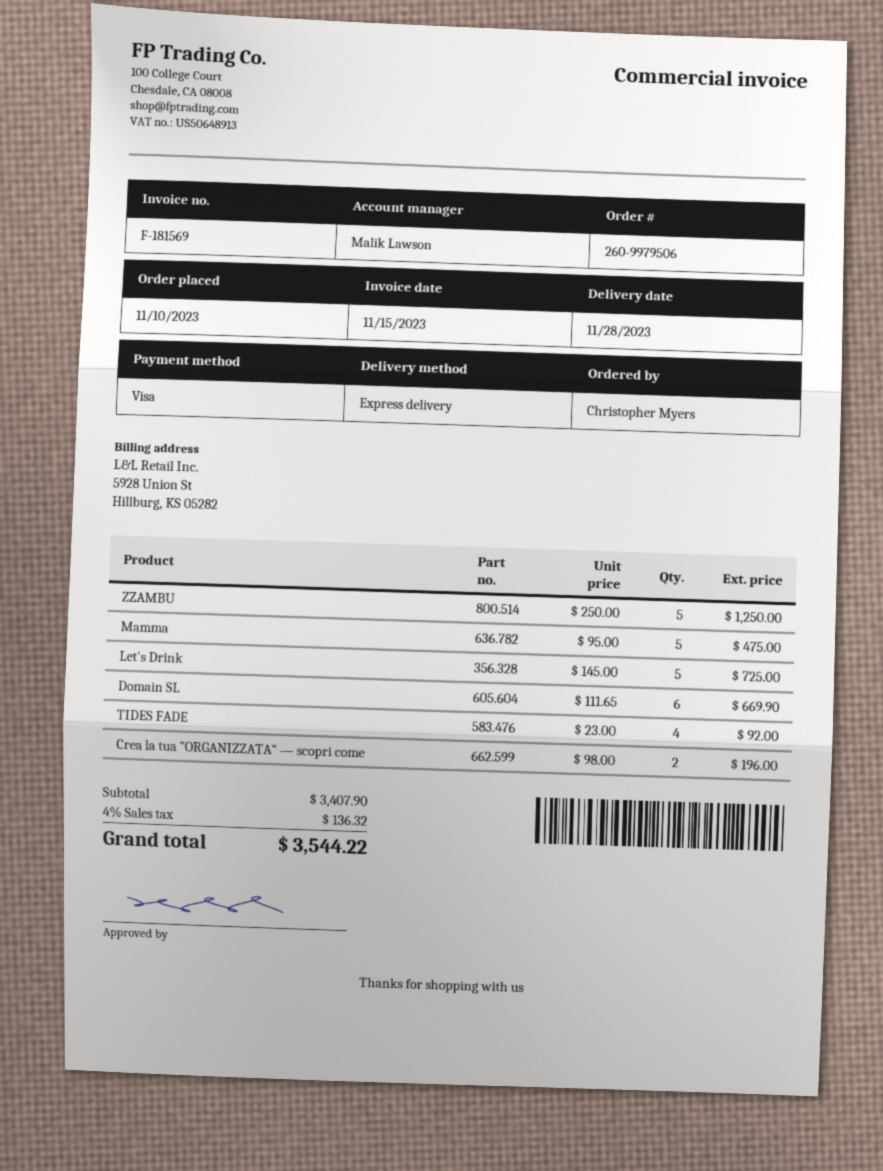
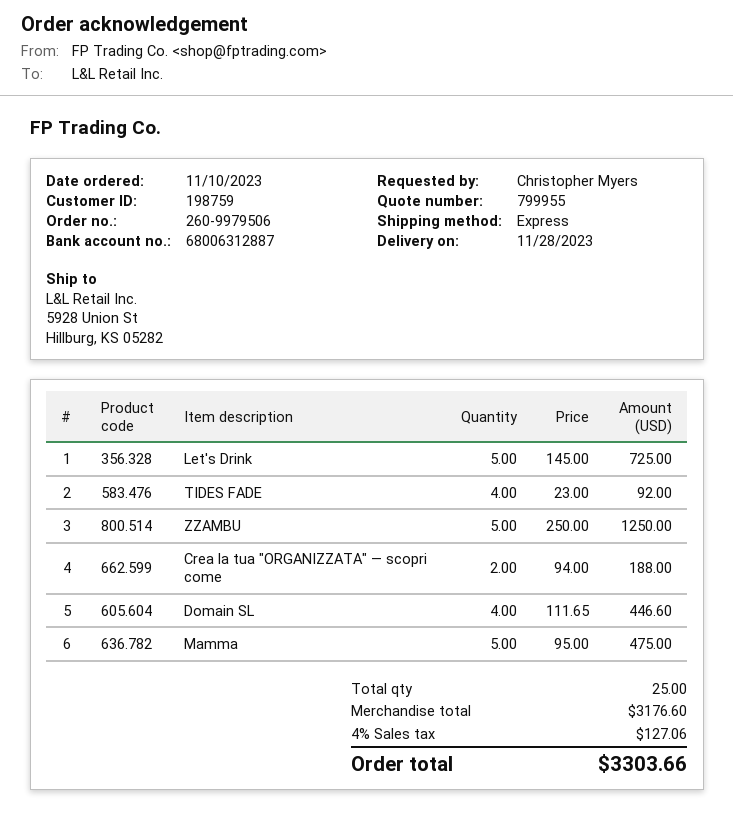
Domain SL: 6 x 111.65 = 669.90 -> 4 x 111.65 = 446.60
Crea la tua "ORGANIZZATA" — scopri come: 2 x 98.00 = 196.00 -> 2 x 94.00 = 188.00
subtotal: 3407.90 -> 3176.60
tax: 4% = 136.32 -> 4% = 127.06
total: 3544.22 -> 3303.66

